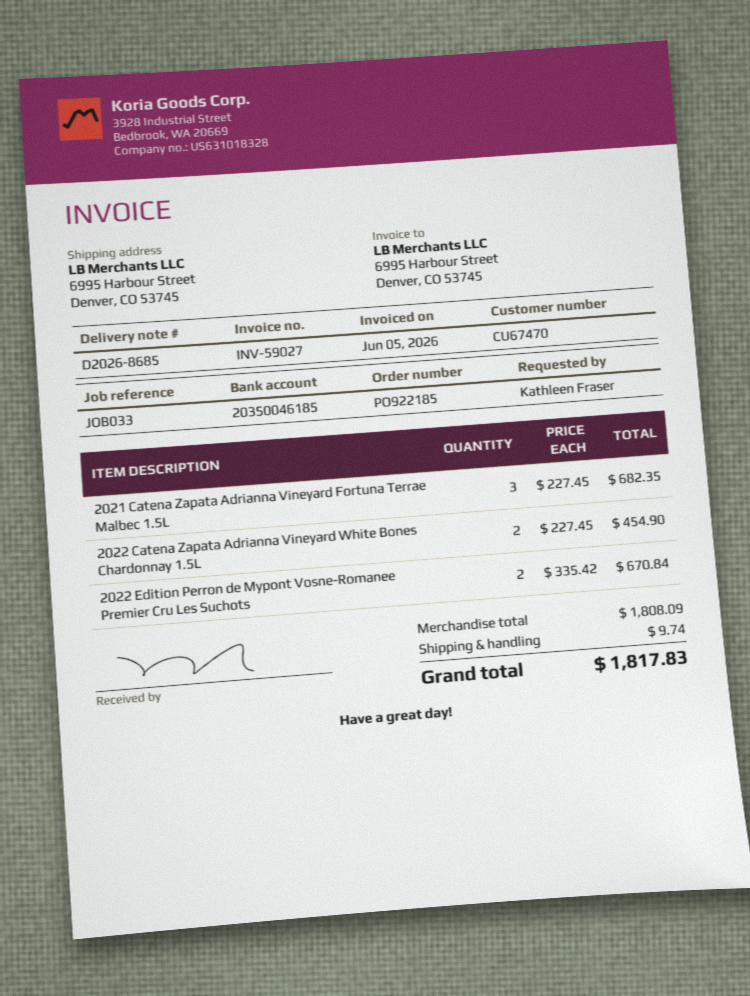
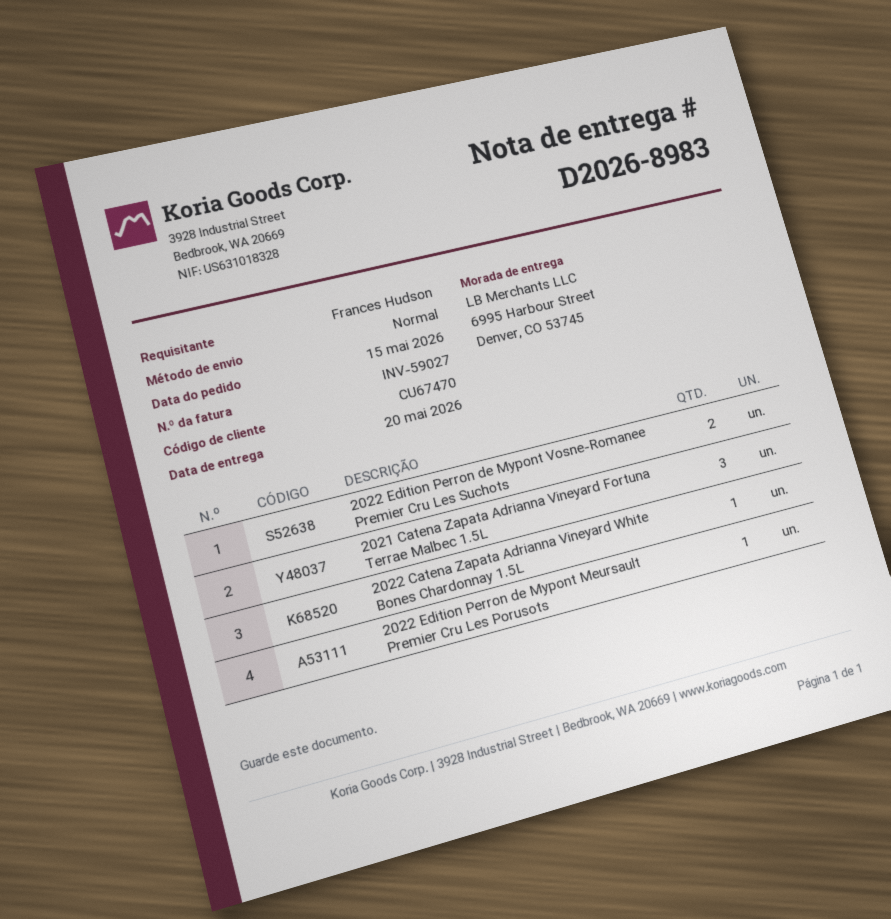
delivery note number: D2026-8685 -> D2026-8983
ordered by: Kathleen Fraser -> Frances Hudson
2022 Catena Zapata Adrianna Vineyard White Bones Chardonnay 1.5L: 2 -> 1
2022 Edition Perron de Mypont Meursault Premier Cru Les Porusots: none -> 1

